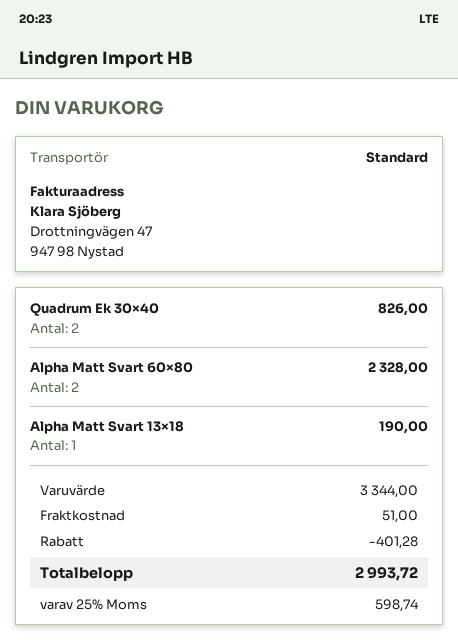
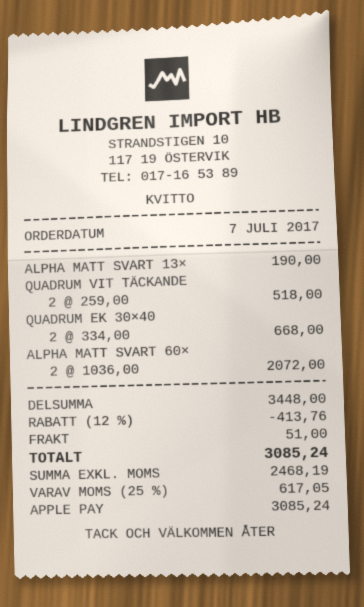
Quadrum Ek 30×40: 2 for 826.00 -> 2 for 668.00
Alpha Matt Svart 60×80: 2 for 2328.00 -> 2 for 2072.00
QUADRUM VIT TÄCKANDE: none -> 2 for 518.00
subtotal: 3344.00 -> 3448.00
discount: 401.28 -> 413.76
tax: 25% = 598.74 -> 25% = 617.05
total: 2993.72 -> 3085.24

